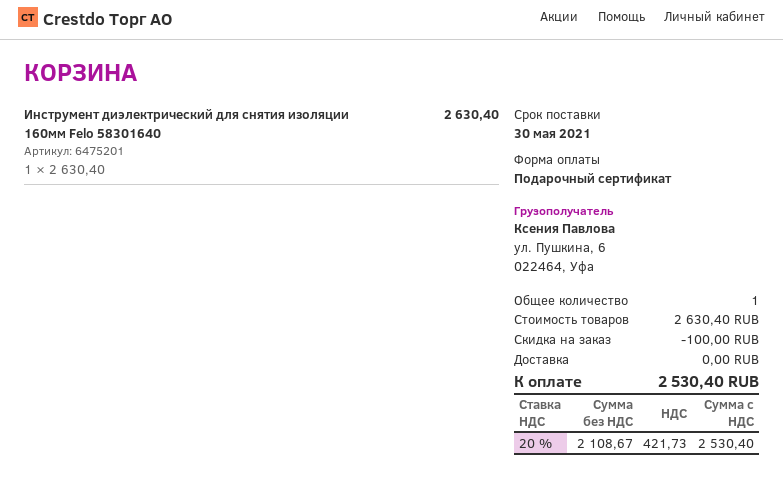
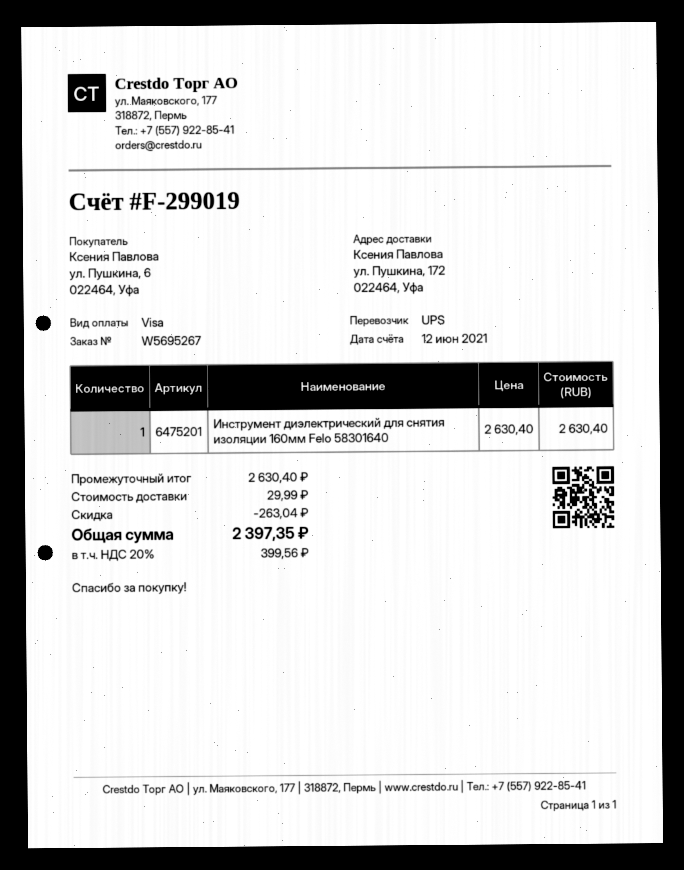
payment method: gift card -> Visa
ship to: ул. Пушкина, 6, 022464, Уфа -> ул. Пушкина, 172, 022464, Уфа
discount: 100.00 -> 263.04
shipping: 0.00 -> 29.99
tax: 20% = 421.73 -> 20% = 399.56
total: 2530.40 -> 2397.35

